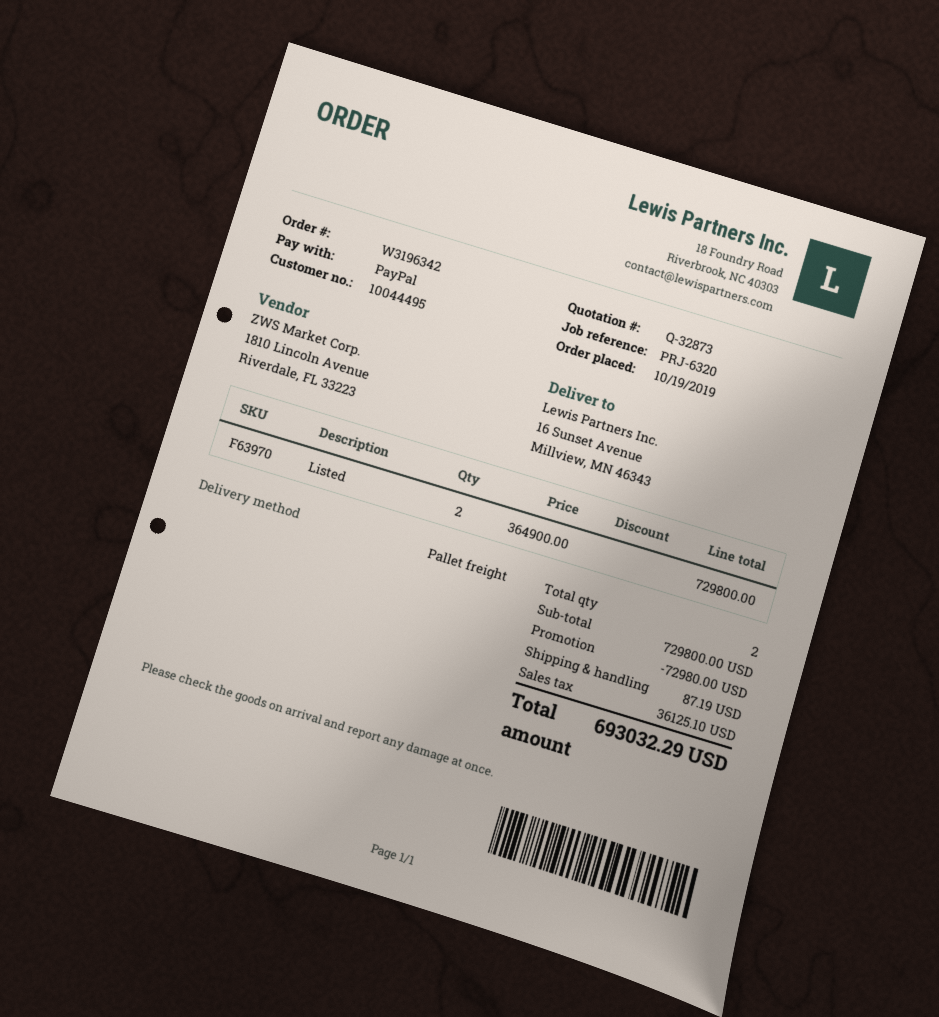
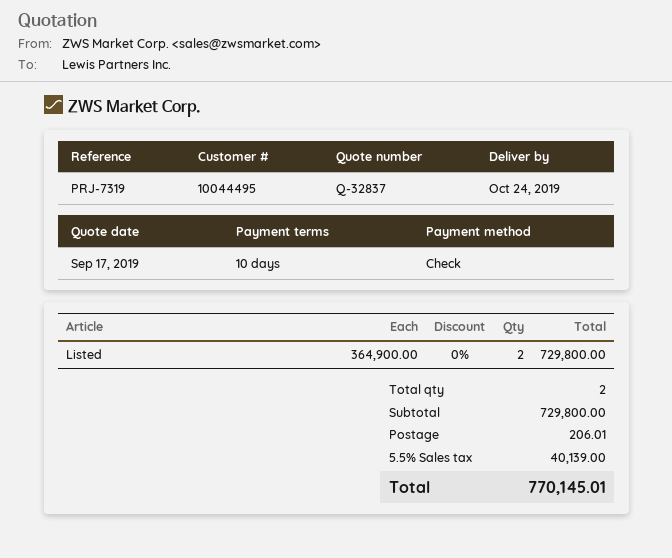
quote number: Q-32873 -> Q-32837
reference: PRJ-6320 -> PRJ-7319
payment method: PayPal -> cheque
discount: 72980.00 -> none
shipping: 87.19 -> 206.01
tax: 36125.10 -> 40139.00
total: 693032.29 -> 770145.01

